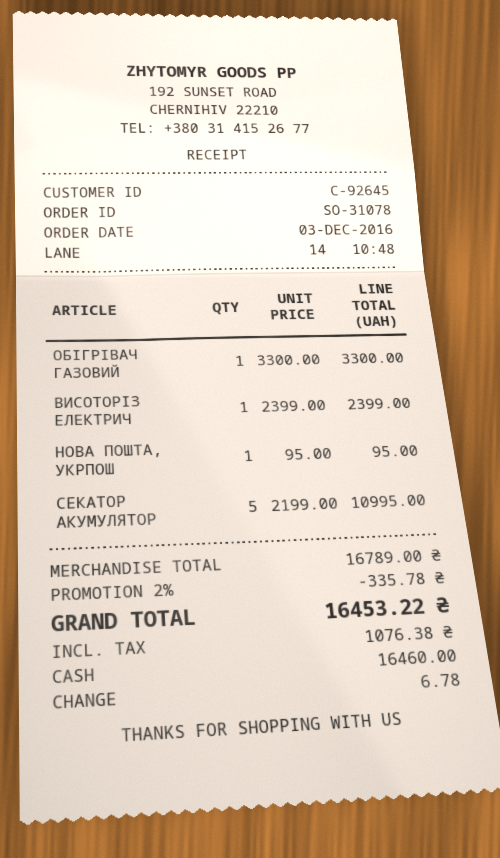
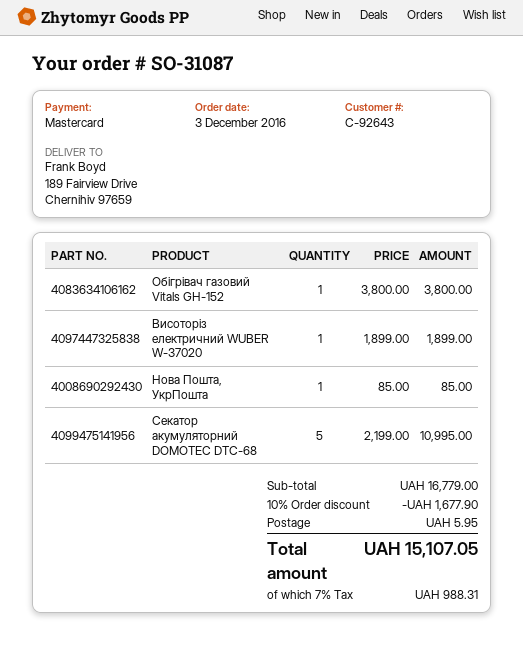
order number: SO-31078 -> SO-31087
customer number: C-92645 -> C-92643
payment method: cash -> Mastercard
ОБІГРІВАЧ ГАЗОВИЙ: 1 x 3300.00 = 3300.00 -> 1 x 3800.00 = 3800.00
ВИСОТОРІЗ ЕЛЕКТРИЧ: 1 x 2399.00 = 2399.00 -> 1 x 1899.00 = 1899.00
НОВА ПОШТА, УКРПОШ: 1 x 95.00 = 95.00 -> 1 x 85.00 = 85.00
subtotal: 16789.00 -> 16779.00
discount: 2% = 335.78 -> 10% = 1677.90
shipping: none -> 5.95
tax: 1076.38 -> 988.31
total: 16453.22 -> 15107.05

